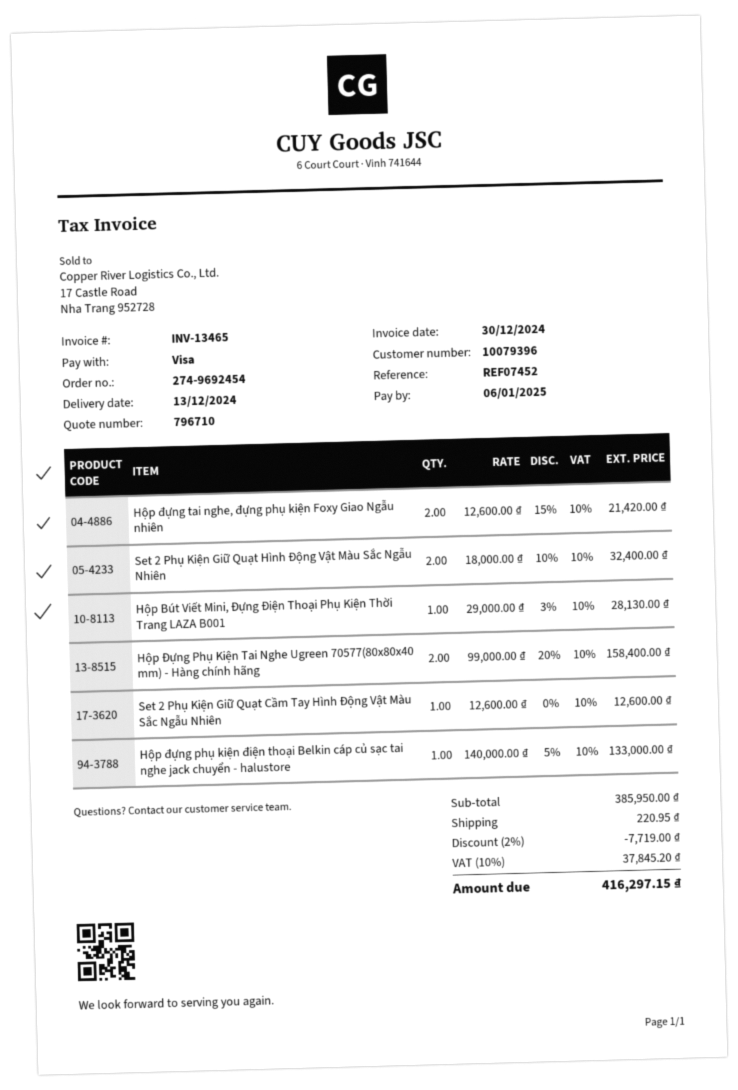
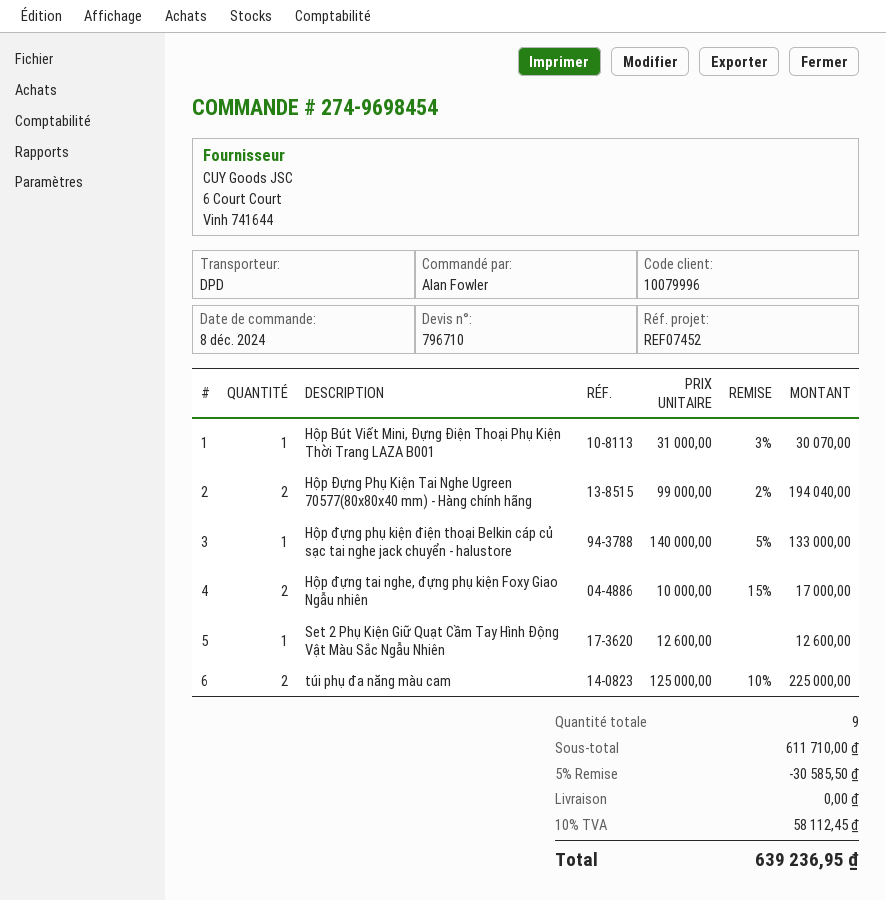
order number: 274-9692454 -> 274-9698454
customer number: 10079396 -> 10079996
Hộp đựng tai nghe, đựng phụ kiện Foxy Giao Ngẫu nhiên: 2 x 12600.00 - 15% = 21420.00 -> 2 x 10000.00 - 15% = 17000.00
Set 2 Phụ Kiện Giữ Quạt Hình Động Vật Màu Sắc Ngẫu Nhiên: 2 x 18000.00 - 10% = 32400.00 -> none
Hộp Bút Viết Mini, Đựng Điện Thoại Phụ Kiện Thời Trang LAZA B001: 1 x 29000.00 - 3% = 28130.00 -> 1 x 31000.00 - 3% = 30070.00
Hộp Đựng Phụ Kiện Tai Nghe Ugreen 70577(80x80x40 mm) - Hàng chính hãng: 2 x 99000.00 - 20% = 158400.00 -> 2 x 99000.00 - 2% = 194040.00
túi phụ đa năng màu cam: none -> 2 x 125000.00 - 10% = 225000.00
subtotal: 385950.00 -> 611710.00
discount: 2% = 7719.00 -> 5% = 30585.50
shipping: 220.95 -> 0.00
tax: 10% = 37845.20 -> 10% = 58112.45
total: 416297.15 -> 639236.95

